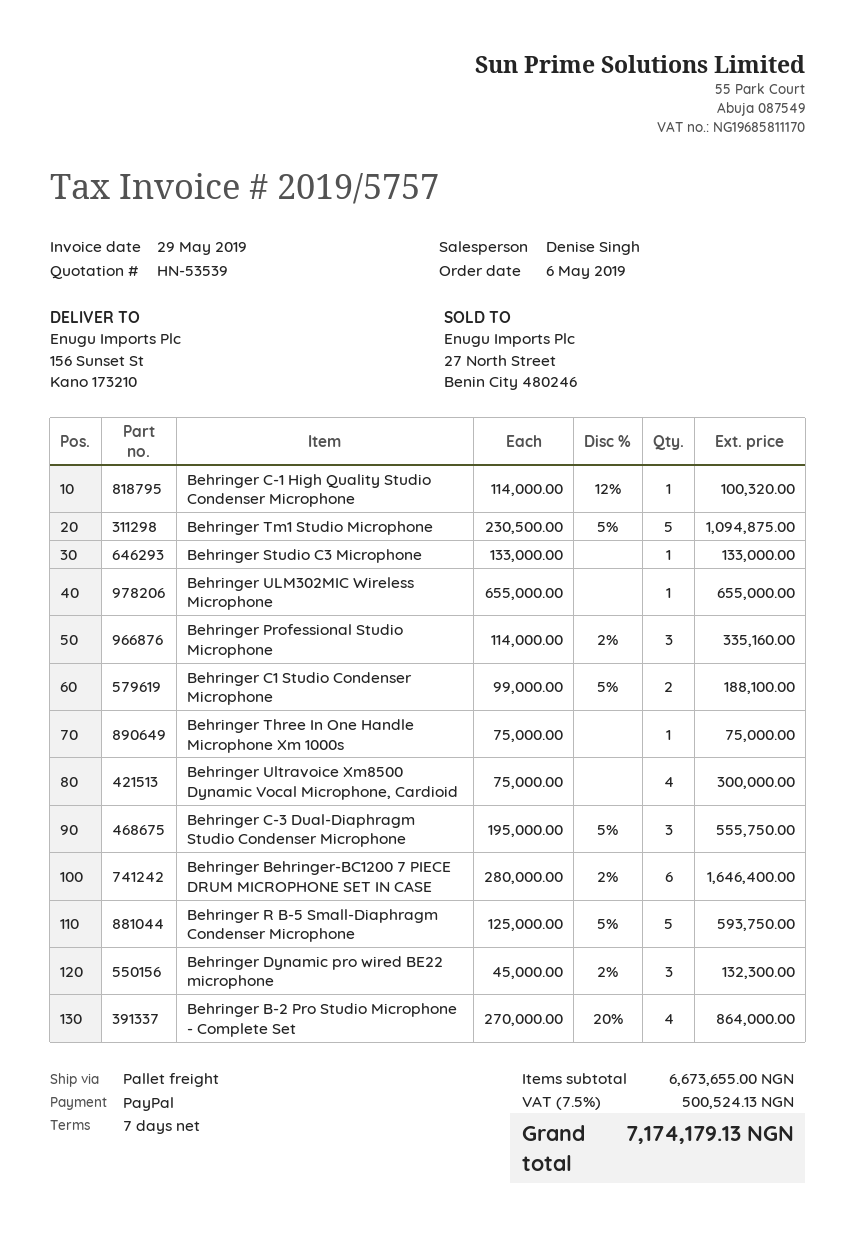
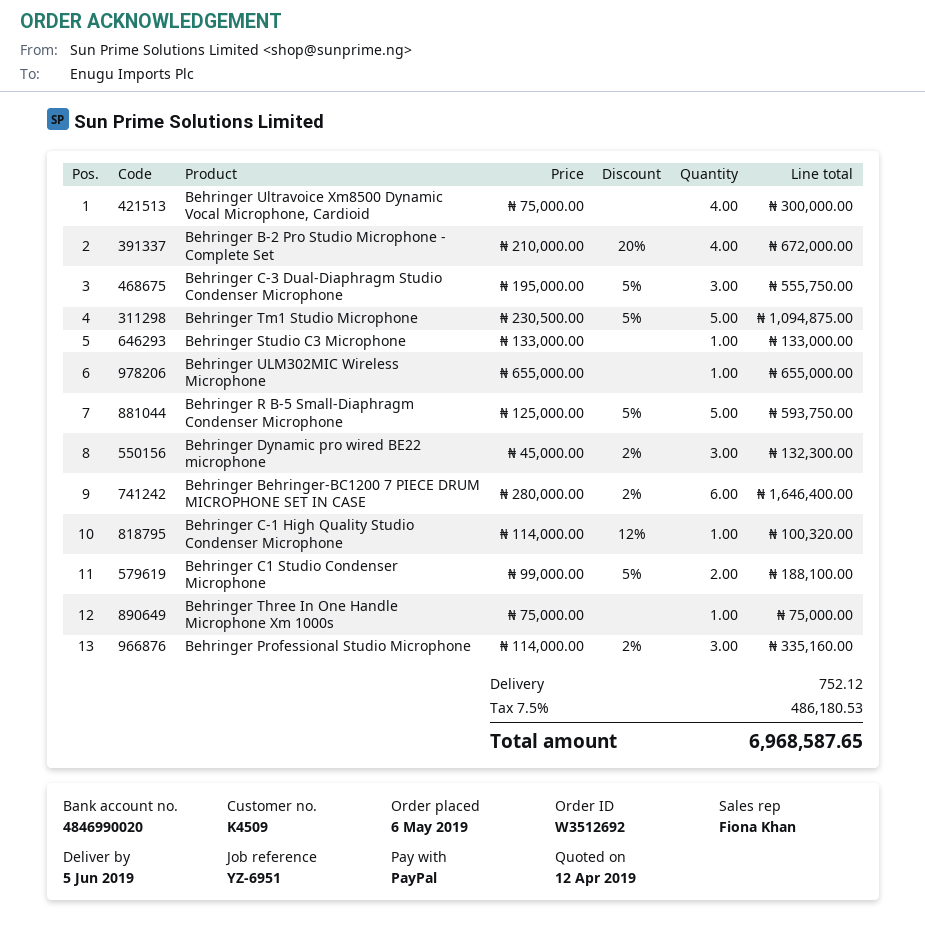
sales rep: Denise Singh -> Fiona Khan
Behringer B-2 Pro Studio Microphone - Complete Set: 4 x 270000.00 - 20% = 864000.00 -> 4 x 210000.00 - 20% = 672000.00
shipping: none -> 752.12
tax: 7.5% = 500524.13 -> 7.5% = 486180.53
total: 7174179.13 -> 6968587.65

